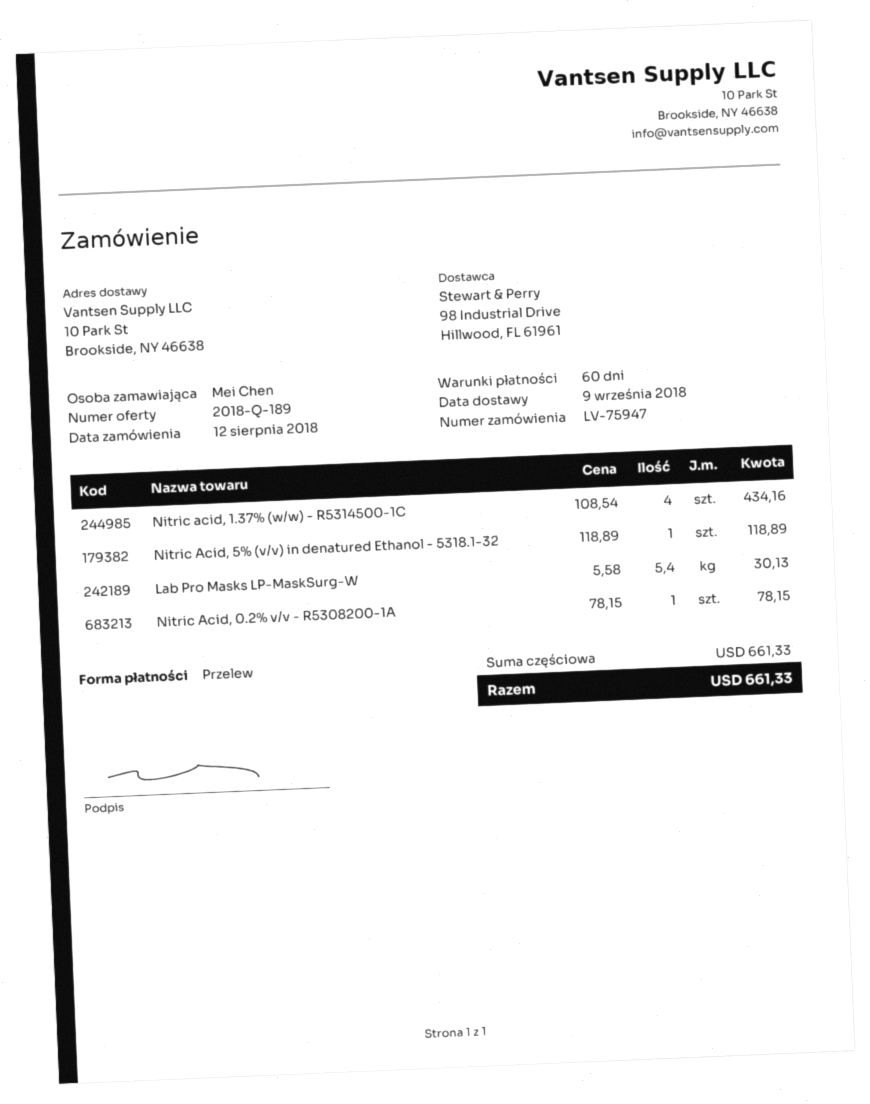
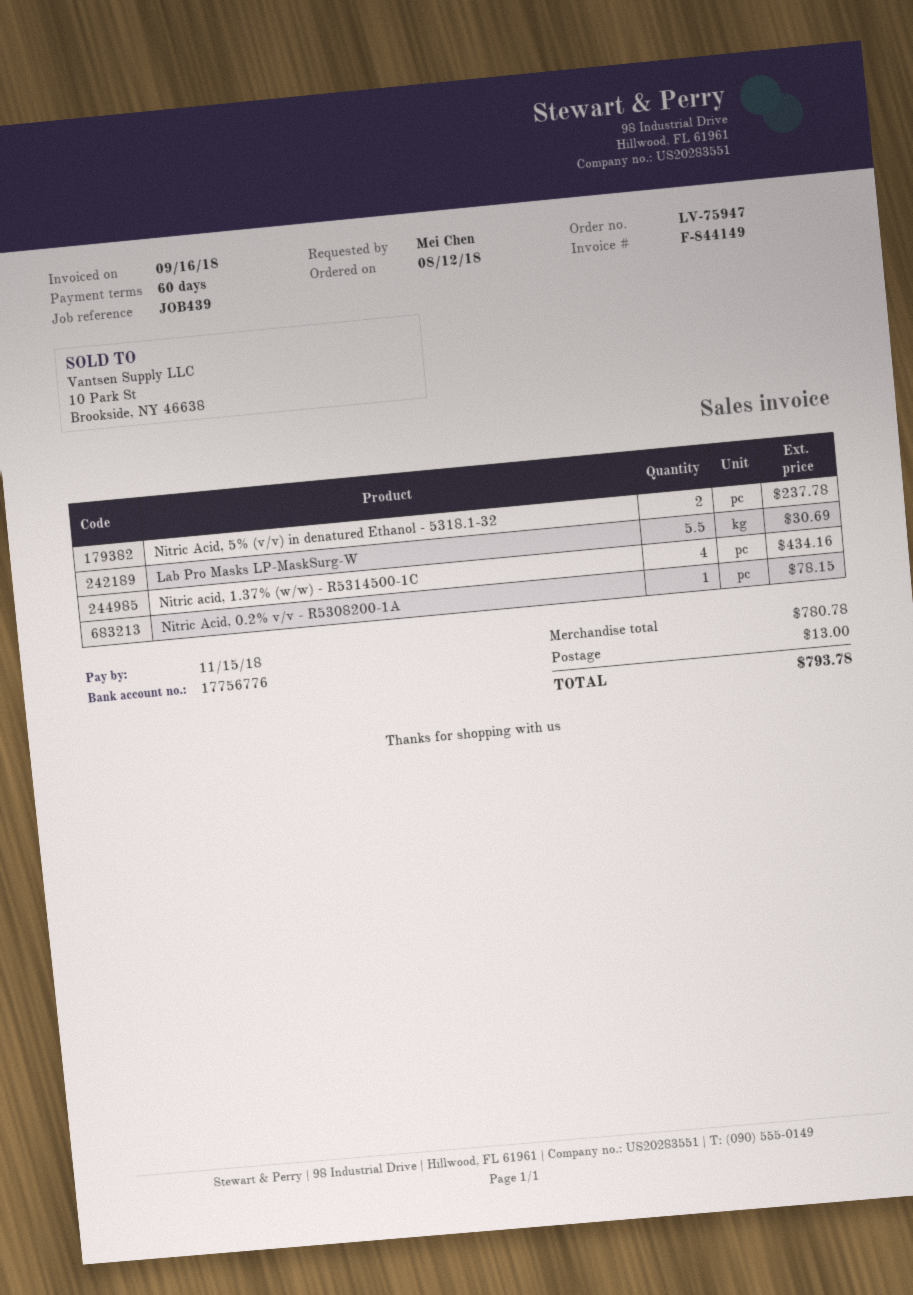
Nitric Acid, 5% (v/v) in denatured Ethanol - 5318.1-32: 1 for 118.89 -> 2 for 237.78
Lab Pro Masks LP-MaskSurg-W: 5.4 for 30.13 -> 5.5 for 30.69
subtotal: 661.33 -> 780.78
shipping: none -> 13.00
total: 661.33 -> 793.78

